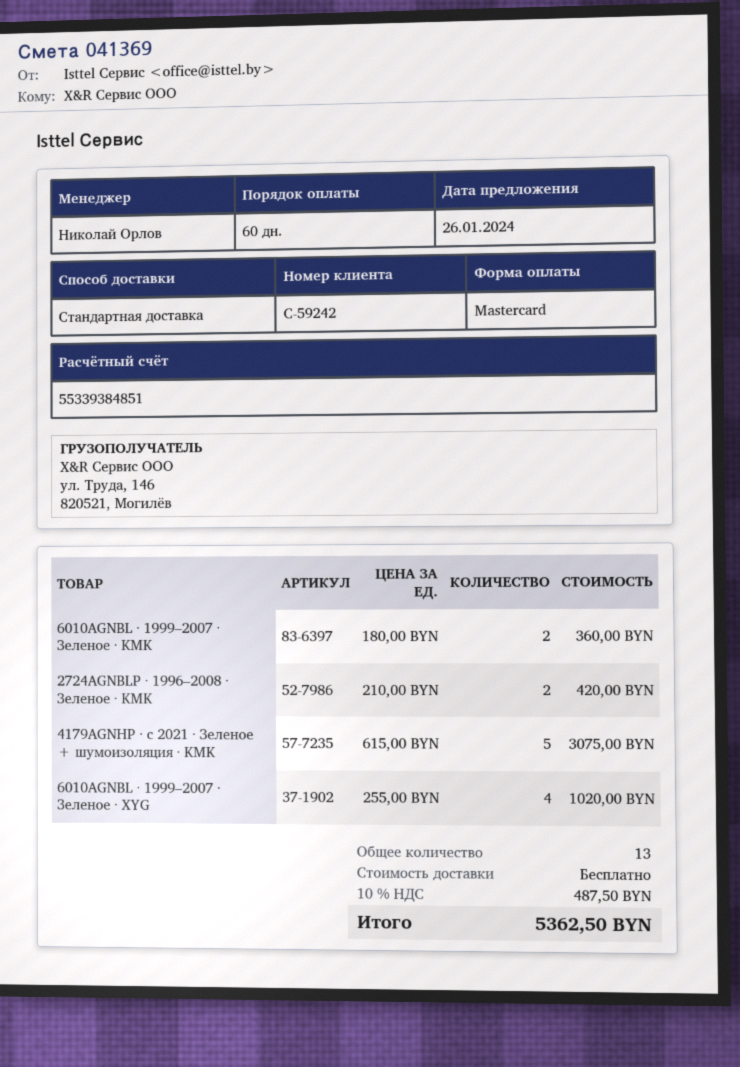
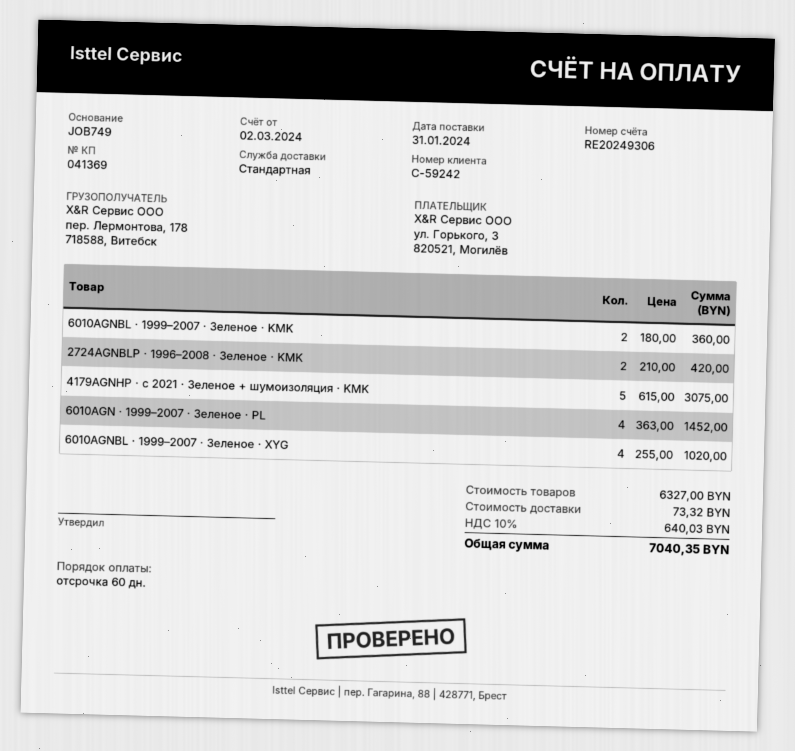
ship to: ул. Труда, 146, 820521, Могилёв -> пер. Лермонтова, 178, 718588, Витебск
6010AGN · 1999–2007 · Зеленое · PL: none -> 4 x 363.00 = 1452.00
shipping: 0.00 -> 73.32
tax: 10% = 487.50 -> 10% = 640.03
total: 5362.50 -> 7040.35

